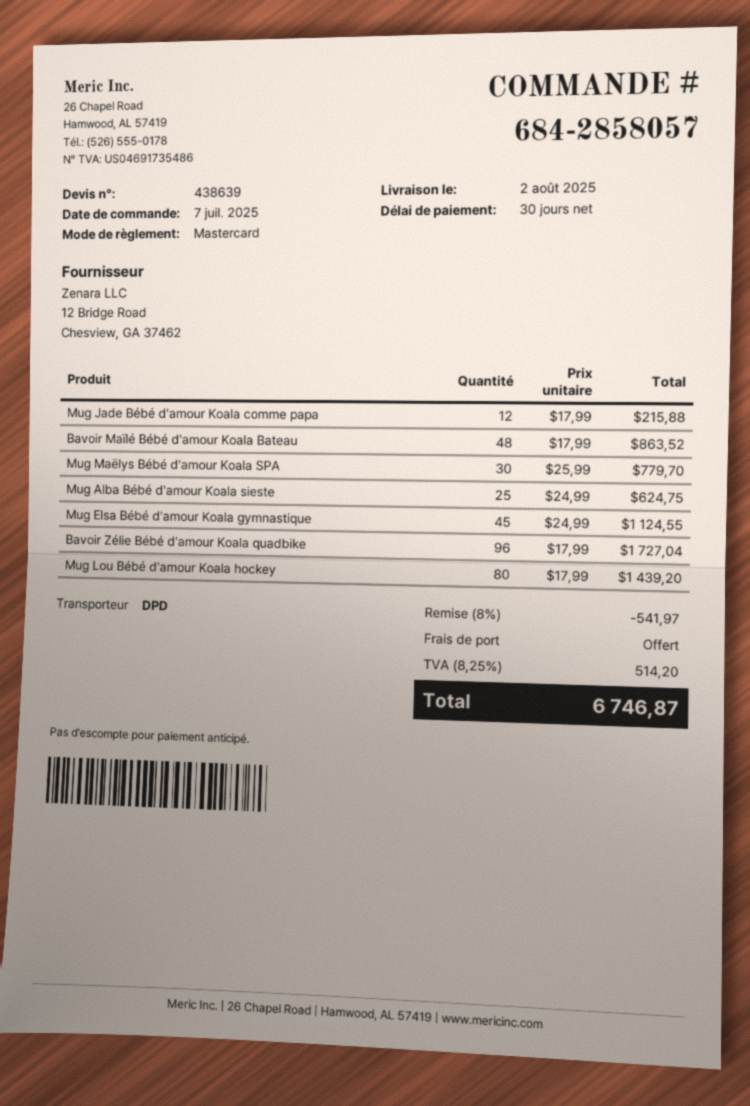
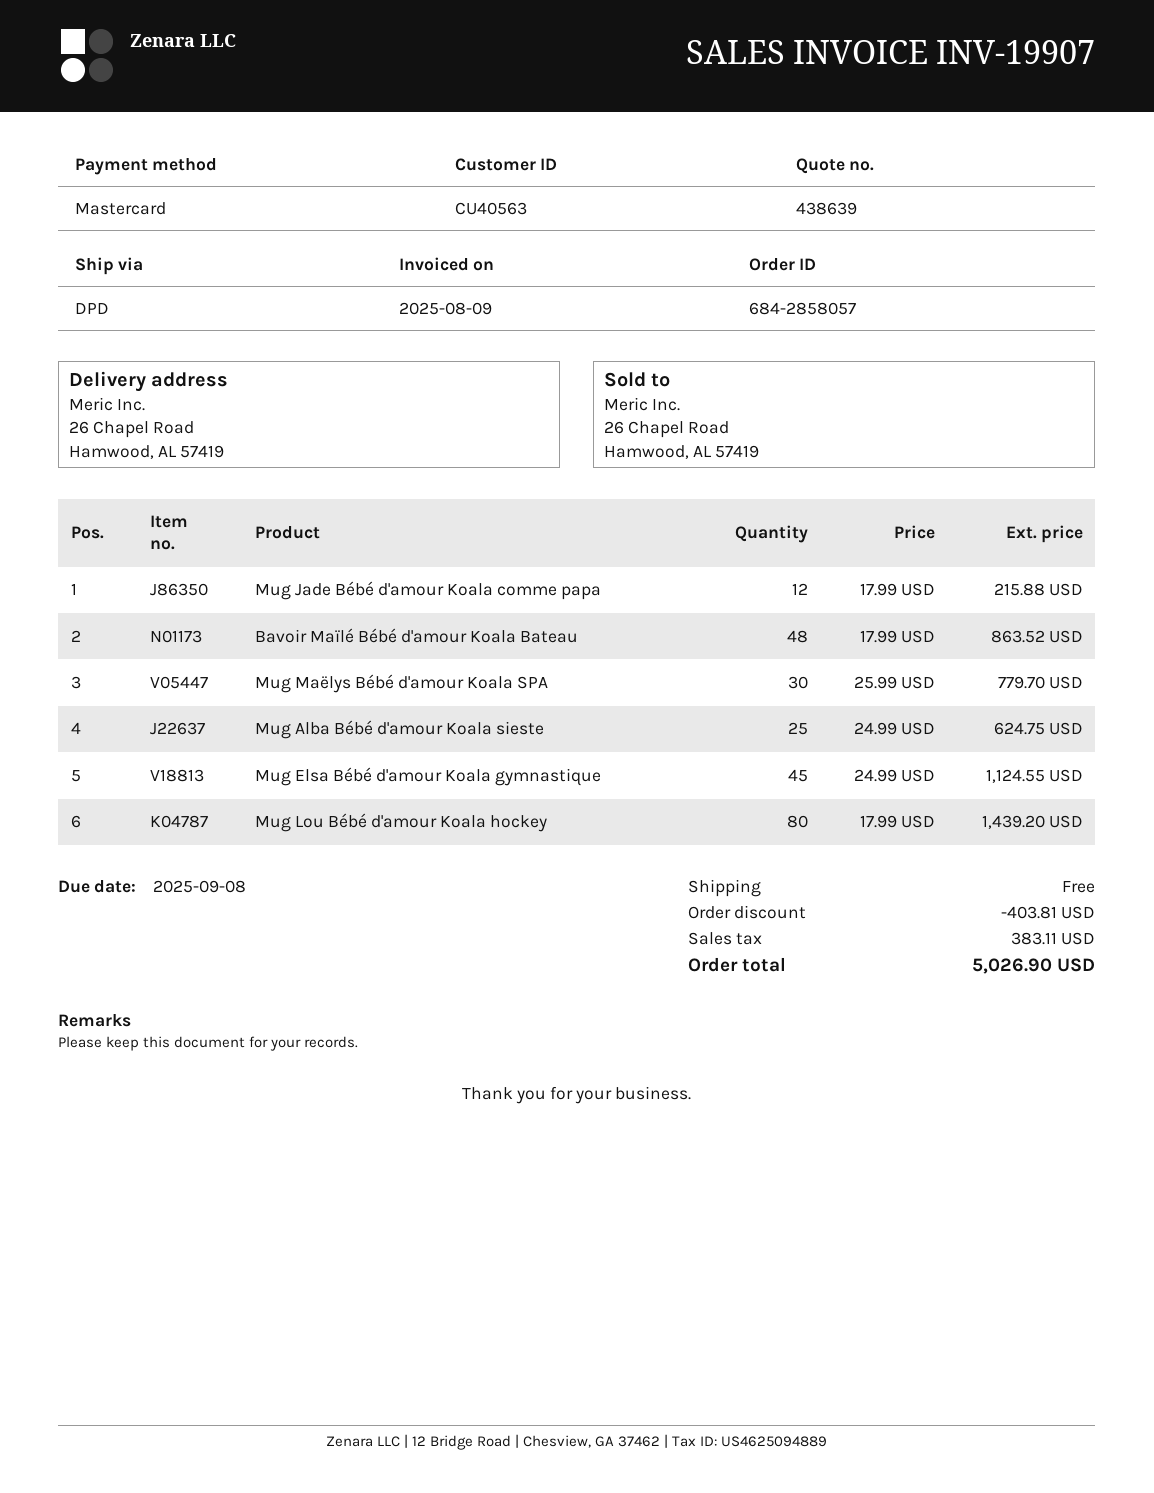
Bavoir Zélie Bébé d'amour Koala quadbike: 96 x 17.99 = 1727.04 -> none
discount: 541.97 -> 403.81
tax: 514.20 -> 383.11
total: 6746.87 -> 5026.90

